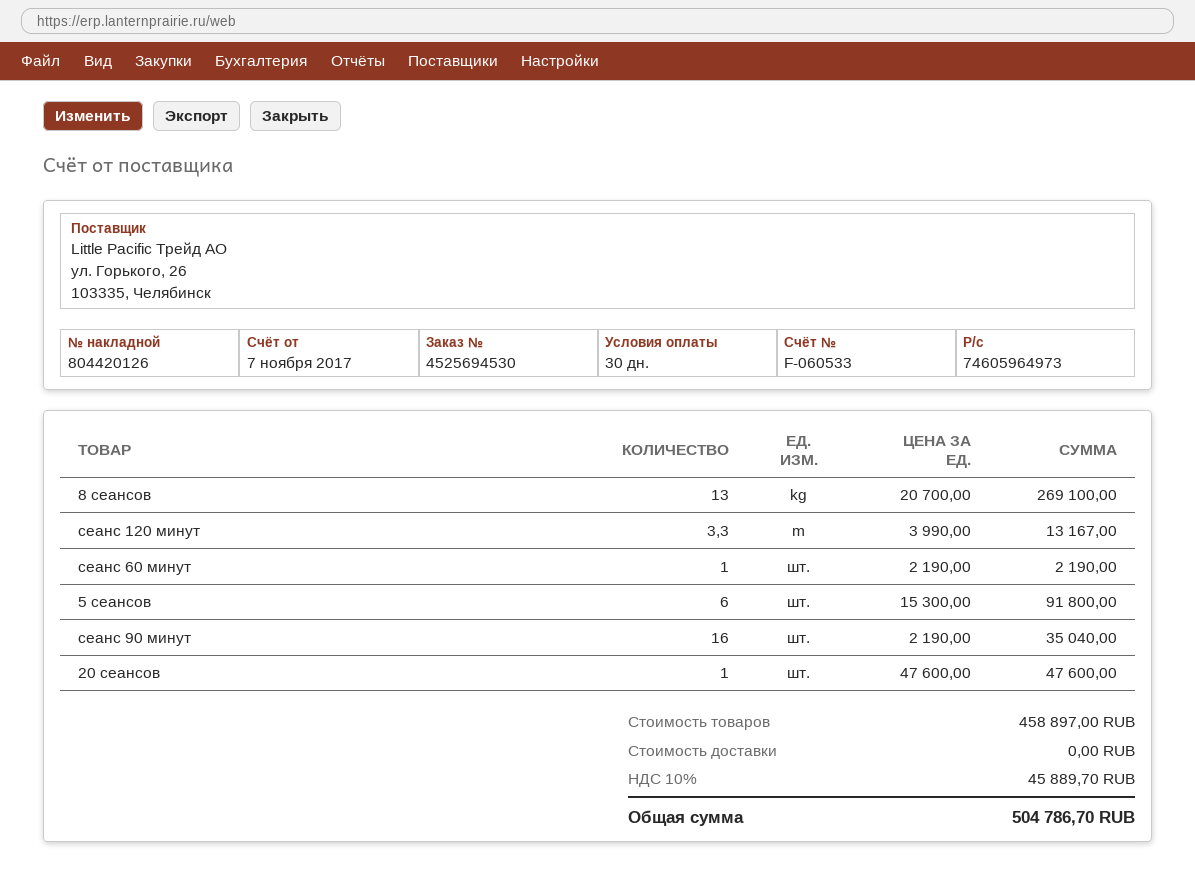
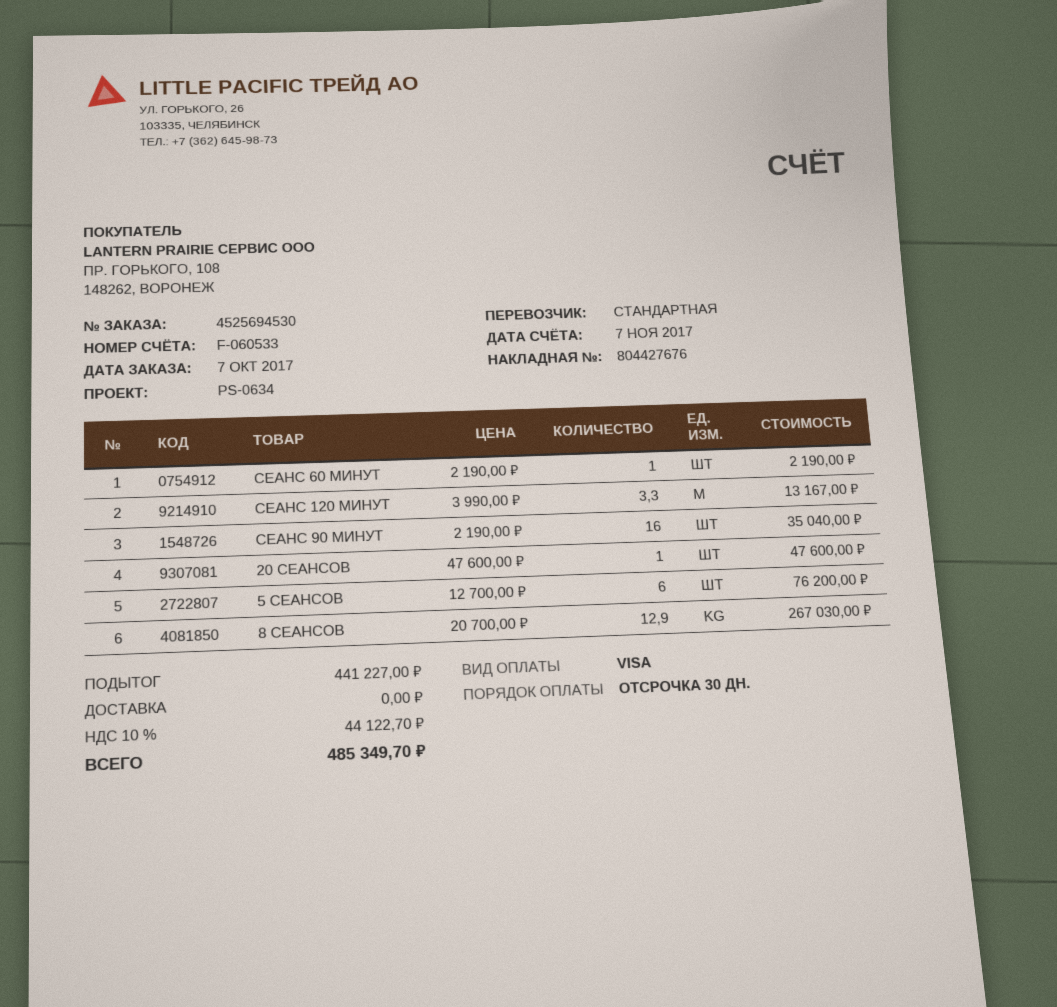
delivery note number: 804420126 -> 804427676
8 сеансов: 13 x 20700.00 = 269100.00 -> 12.9 x 20700.00 = 267030.00
5 сеансов: 6 x 15300.00 = 91800.00 -> 6 x 12700.00 = 76200.00
subtotal: 458897.00 -> 441227.00
tax: 10% = 45889.70 -> 10% = 44122.70
total: 504786.70 -> 485349.70

